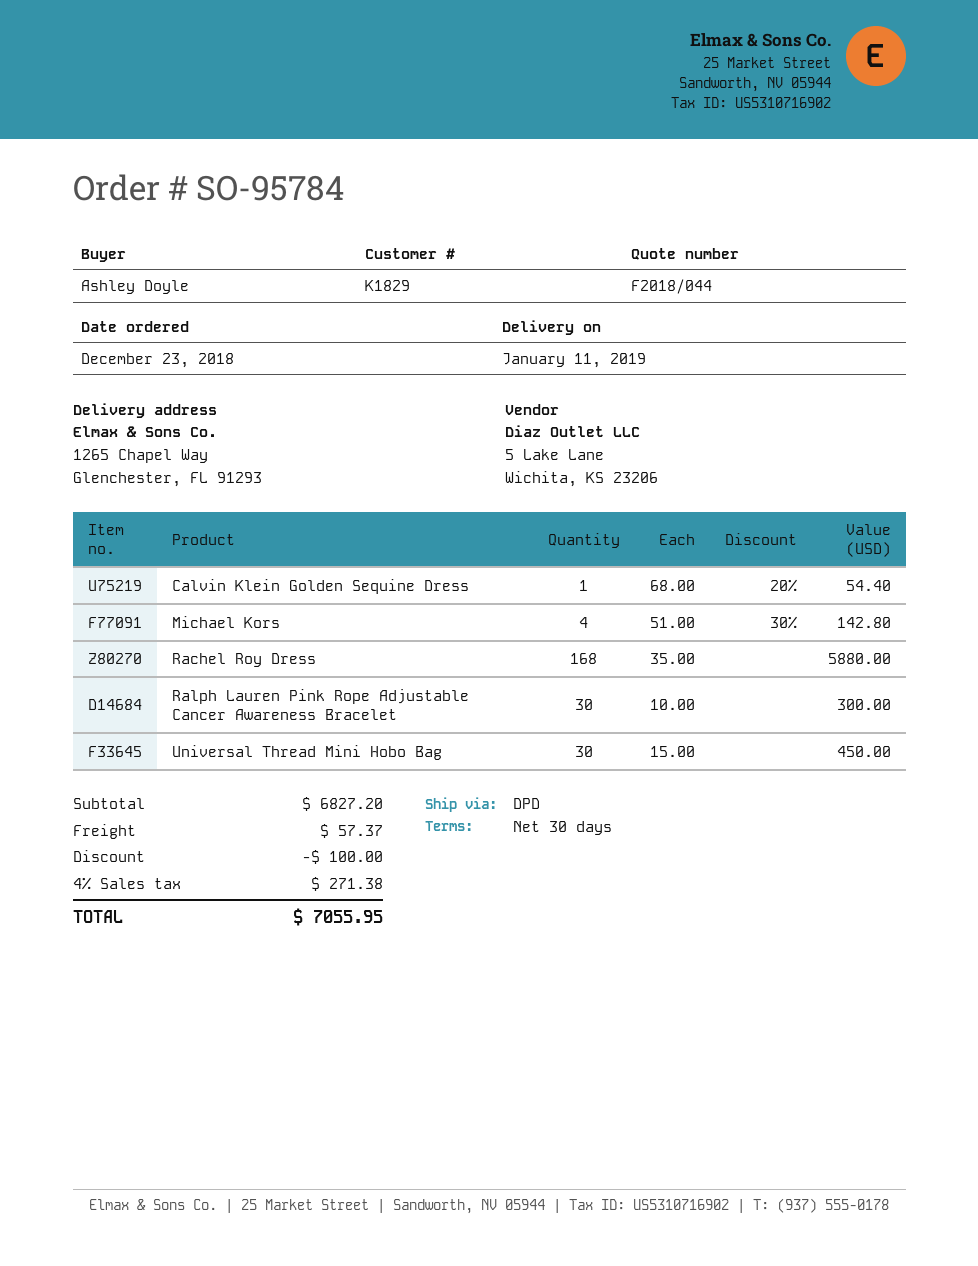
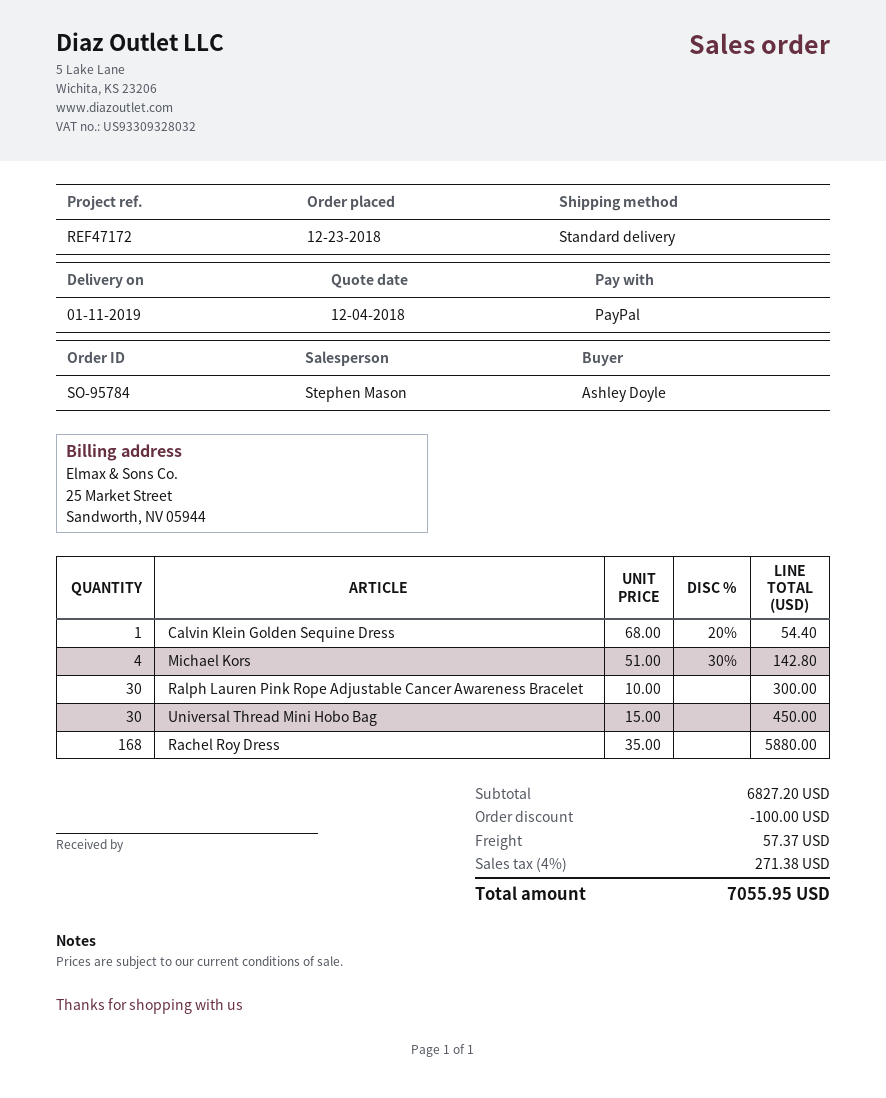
shipping method: DPD -> standard

